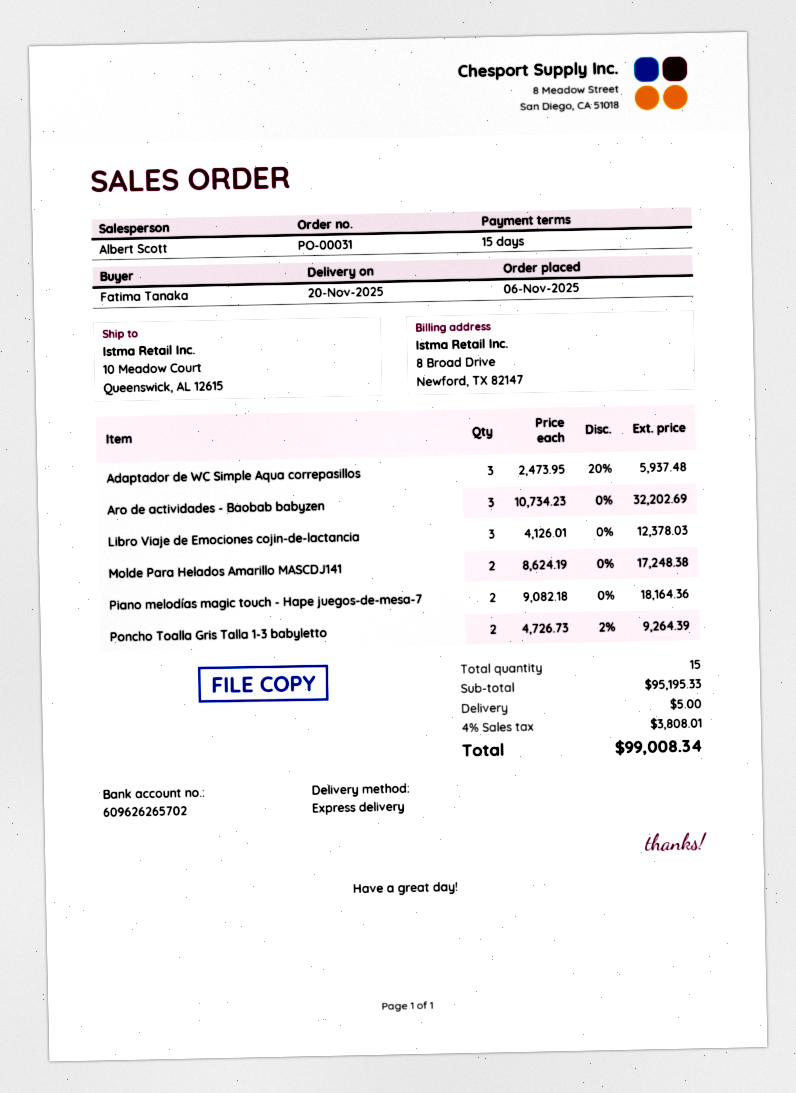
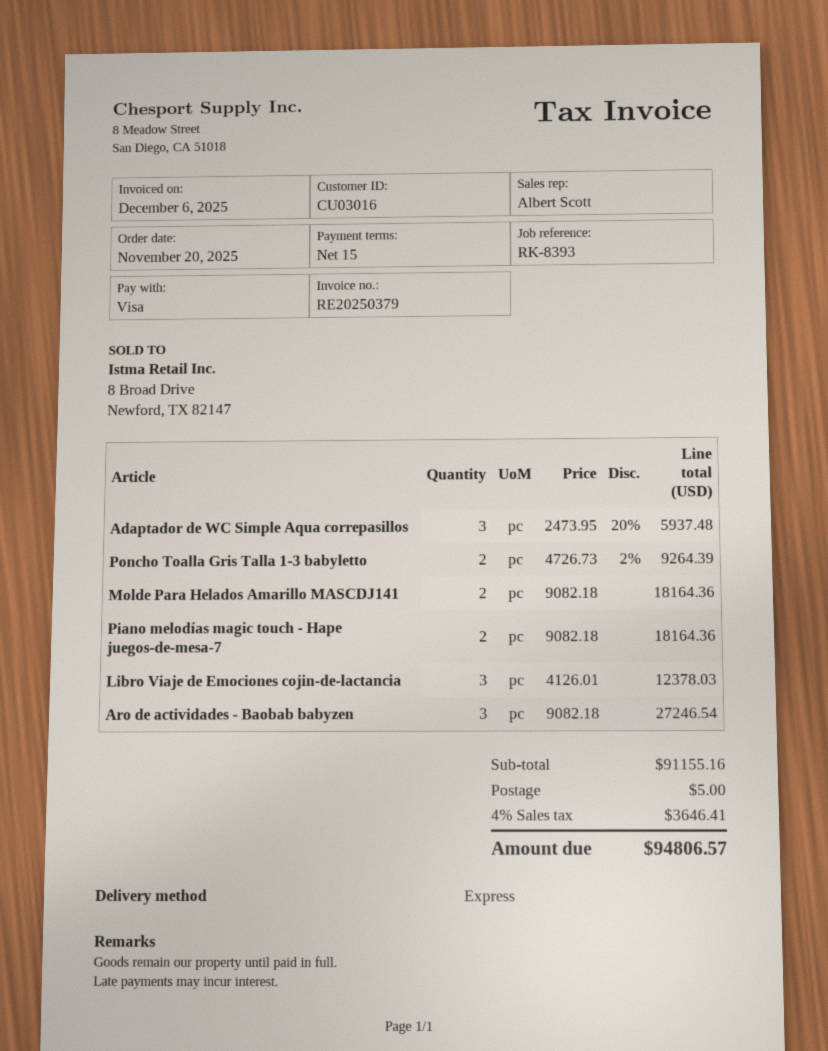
order date: 2025-11-06 -> 2025-11-20
Aro de actividades - Baobab babyzen: 3 x 10734.23 = 32202.69 -> 3 x 9082.18 = 27246.54
Molde Para Helados Amarillo MASCDJ141: 2 x 8624.19 = 17248.38 -> 2 x 9082.18 = 18164.36
subtotal: 95195.33 -> 91155.16
tax: 4% = 3808.01 -> 4% = 3646.41
total: 99008.34 -> 94806.57

